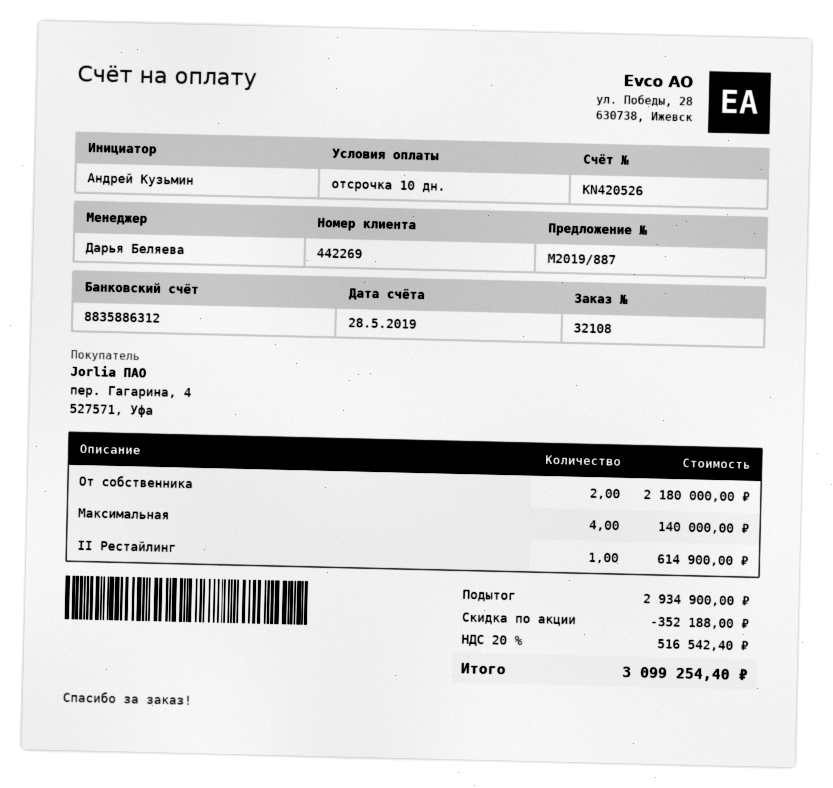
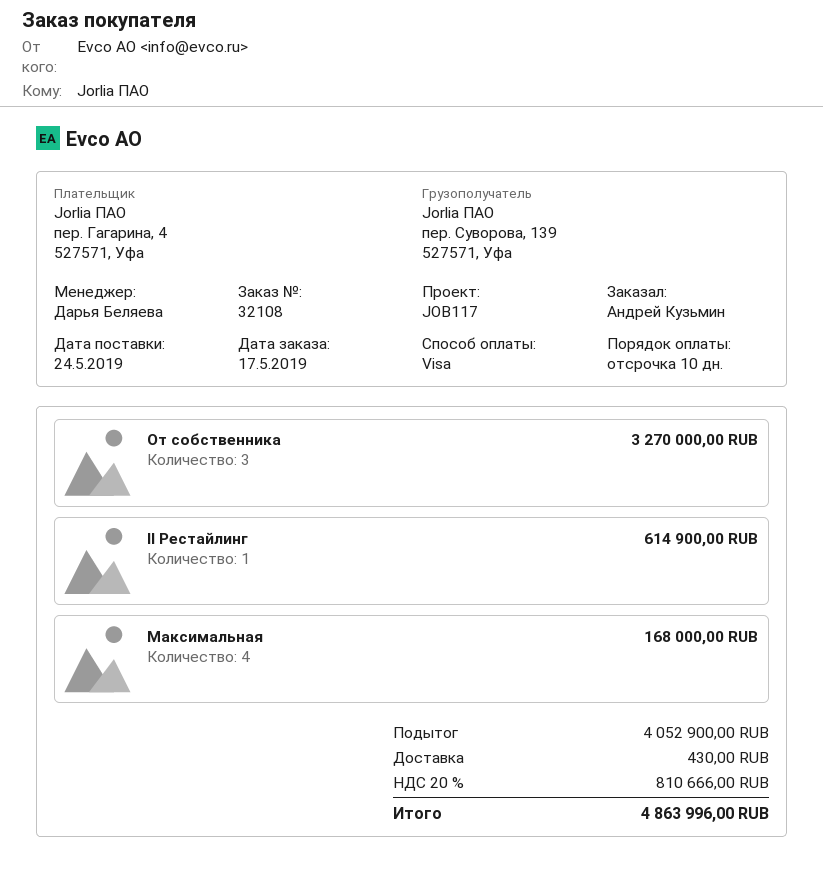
От собственника: 2 for 2180000.00 -> 3 for 3270000.00
Максимальная: 4 for 140000.00 -> 4 for 168000.00
subtotal: 2934900.00 -> 4052900.00
discount: 352188.00 -> none
shipping: none -> 430.00
tax: 20% = 516542.40 -> 20% = 810666.00
total: 3099254.40 -> 4863996.00

